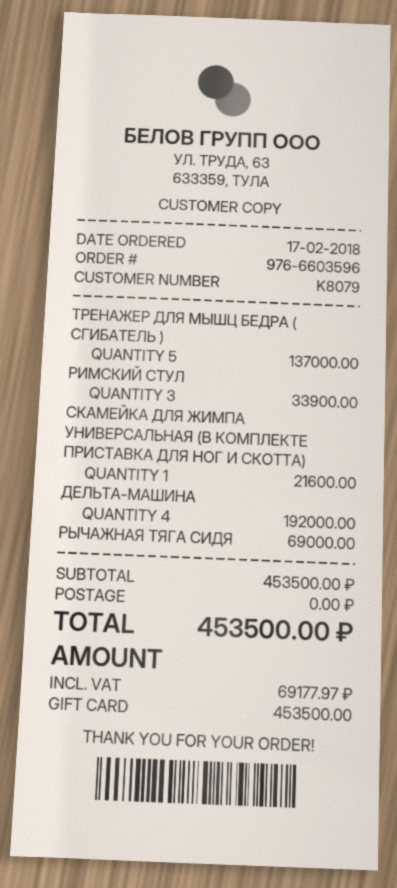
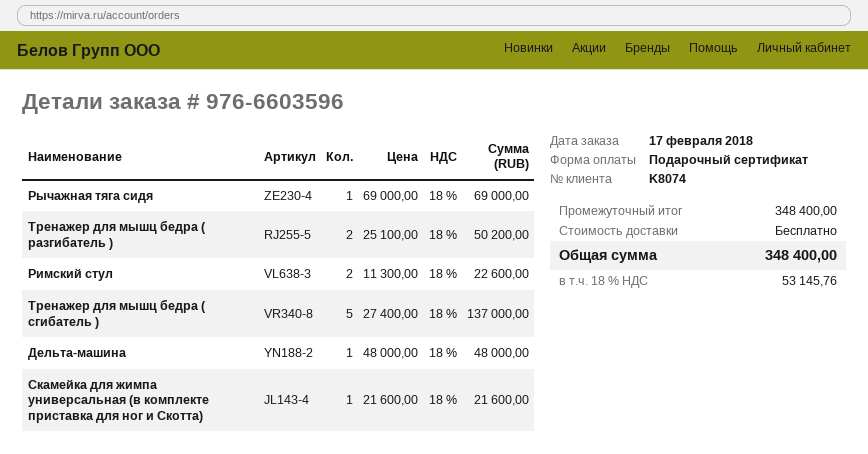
customer number: K8079 -> K8074
РИМСКИЙ СТУЛ: 3 for 33900.00 -> 2 for 22600.00
ДЕЛЬТА-МАШИНА: 4 for 192000.00 -> 1 for 48000.00
Тренажер для мышц бедра ( разгибатель ): none -> 2 for 50200.00
subtotal: 453500.00 -> 348400.00
tax: 69177.97 -> 53145.76
total: 453500.00 -> 348400.00

